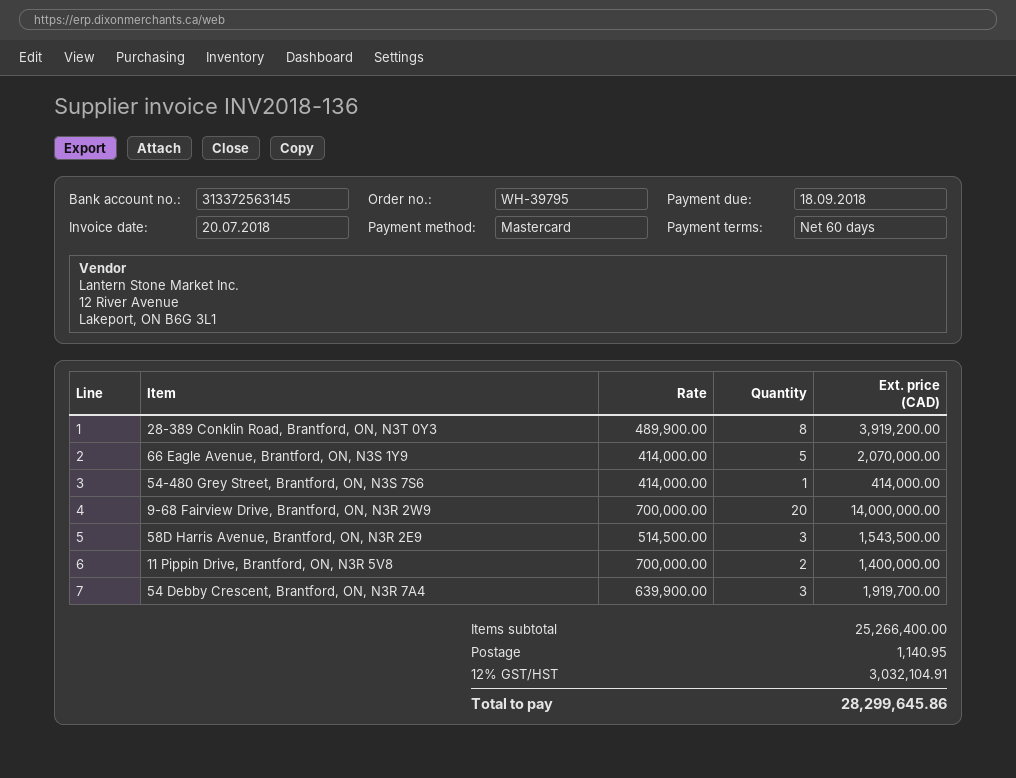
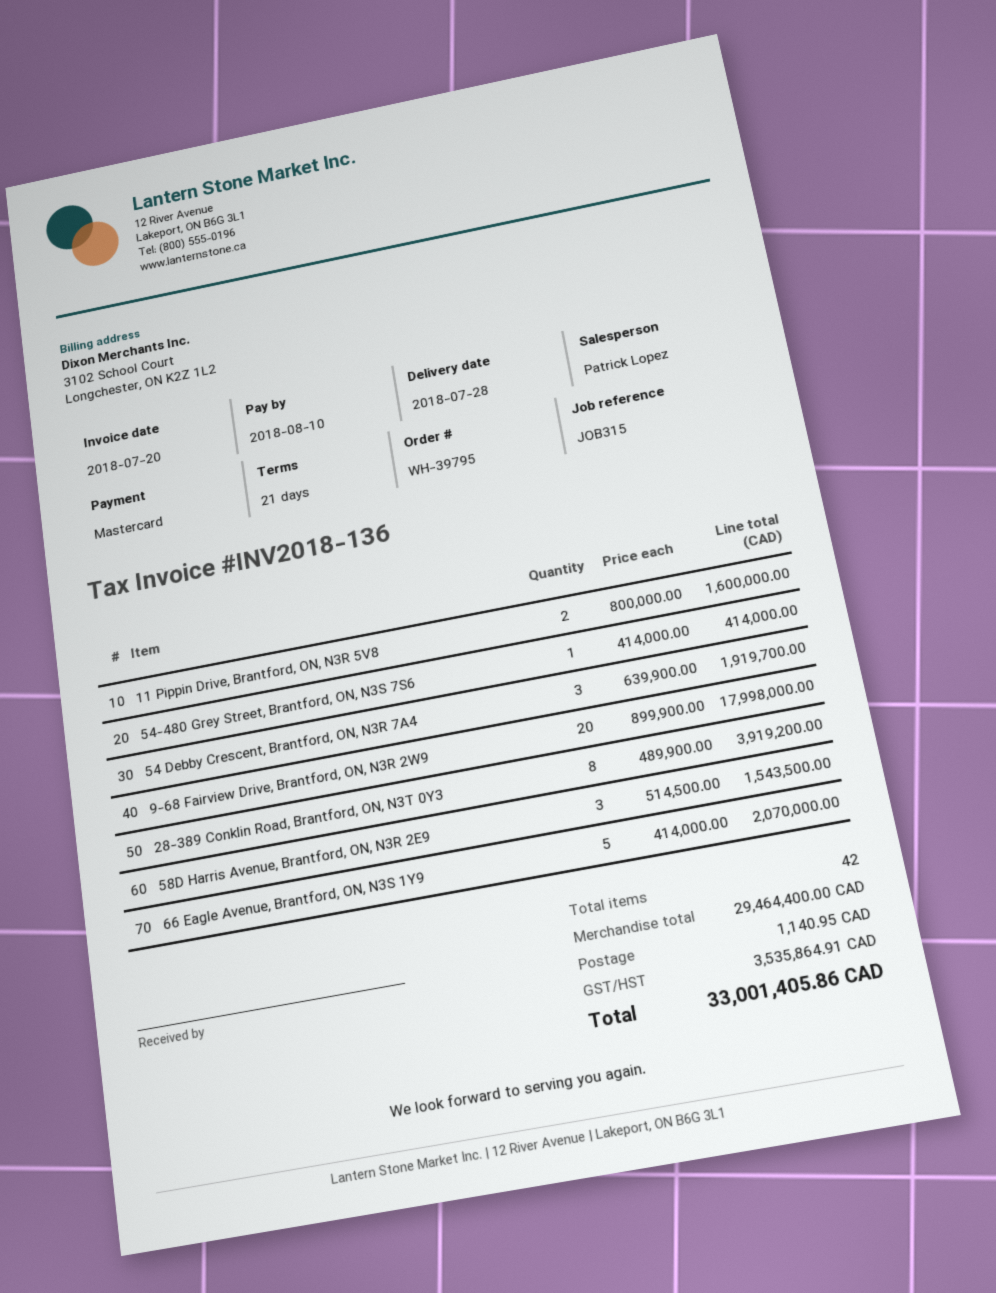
payment terms: 60 days -> 21 days
due date: 2018-09-18 -> 2018-08-10
9-68 Fairview Drive, Brantford, ON, N3R 2W9: 20 x 700000.00 = 14000000.00 -> 20 x 899900.00 = 17998000.00
11 Pippin Drive, Brantford, ON, N3R 5V8: 2 x 700000.00 = 1400000.00 -> 2 x 800000.00 = 1600000.00
subtotal: 25266400.00 -> 29464400.00
tax: 3032104.91 -> 3535864.91
total: 28299645.86 -> 33001405.86

